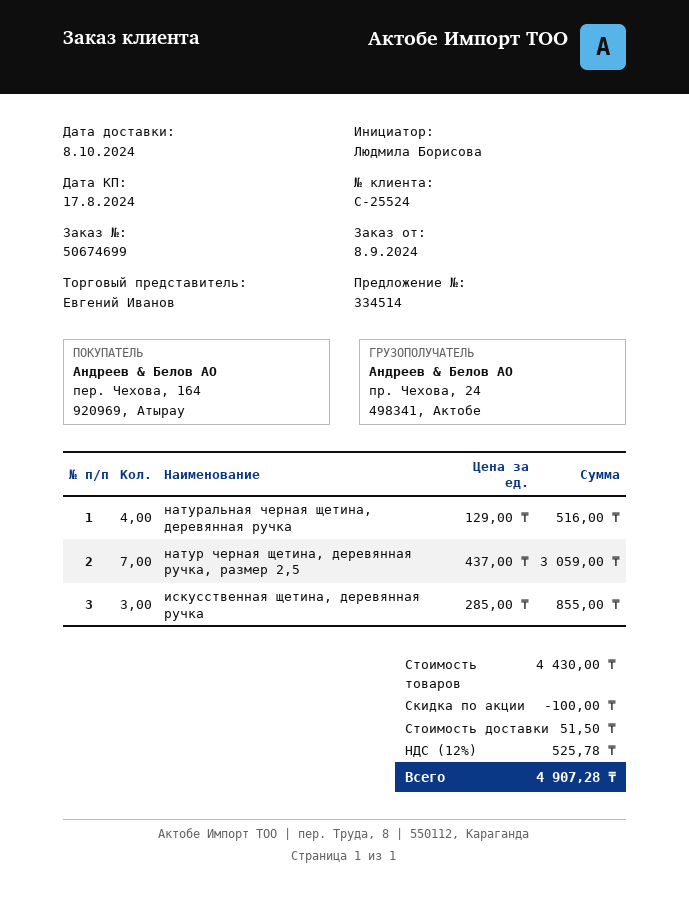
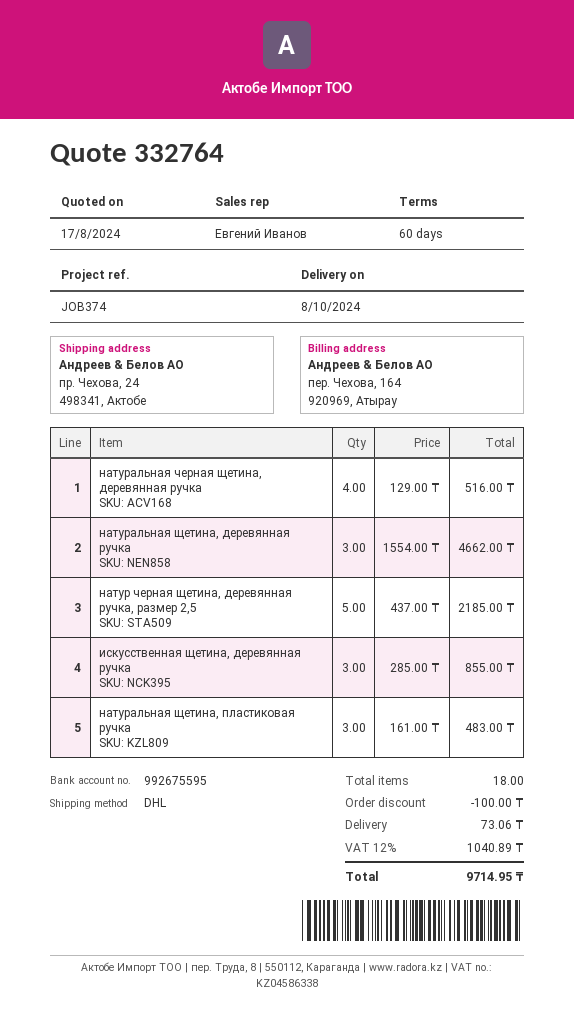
quote number: 334514 -> 332764
натур черная щетина, деревянная ручка, размер 2,5: 7 x 437.00 = 3059.00 -> 5 x 437.00 = 2185.00
натуральная щетина, деревянная ручка: none -> 3 x 1554.00 = 4662.00
натуральная щетина, пластиковая ручка: none -> 3 x 161.00 = 483.00
shipping: 51.50 -> 73.06
tax: 12% = 525.78 -> 12% = 1040.89
total: 4907.28 -> 9714.95

